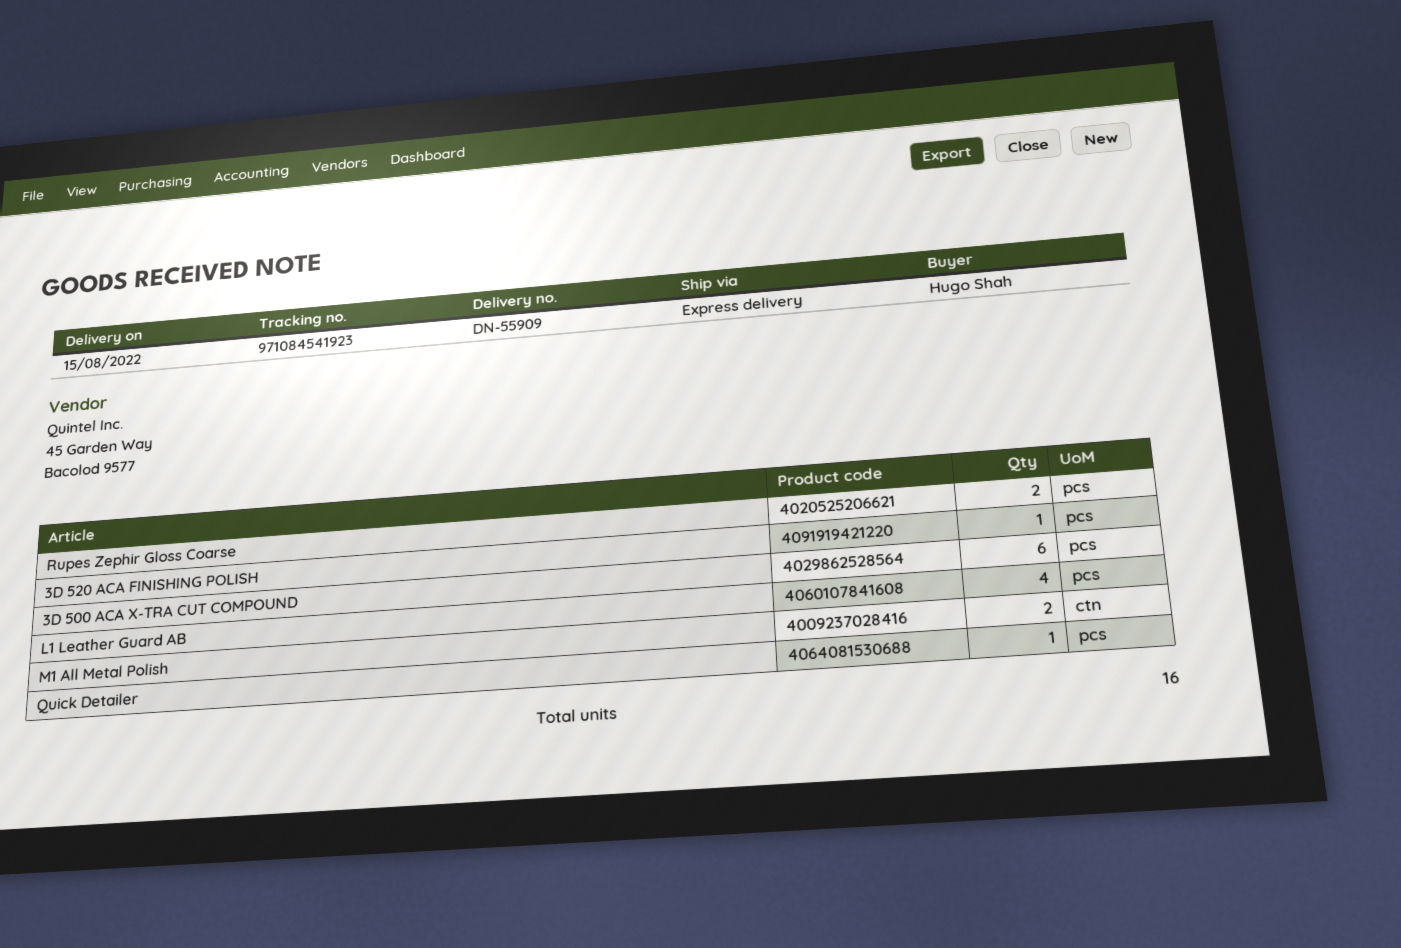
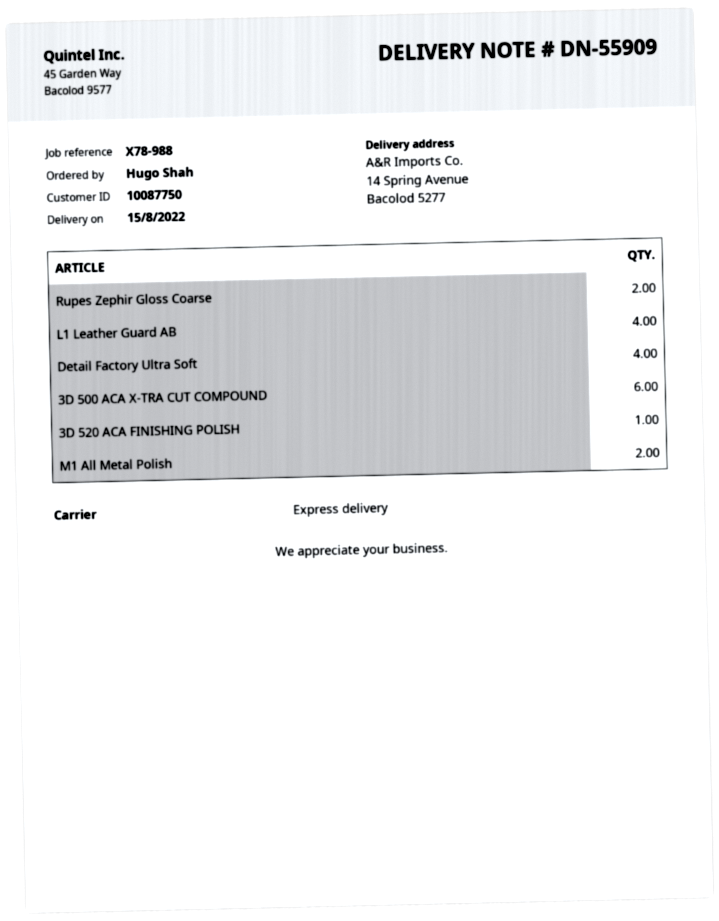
Quick Detailer: 1 -> none
Detail Factory Ultra Soft: none -> 4

